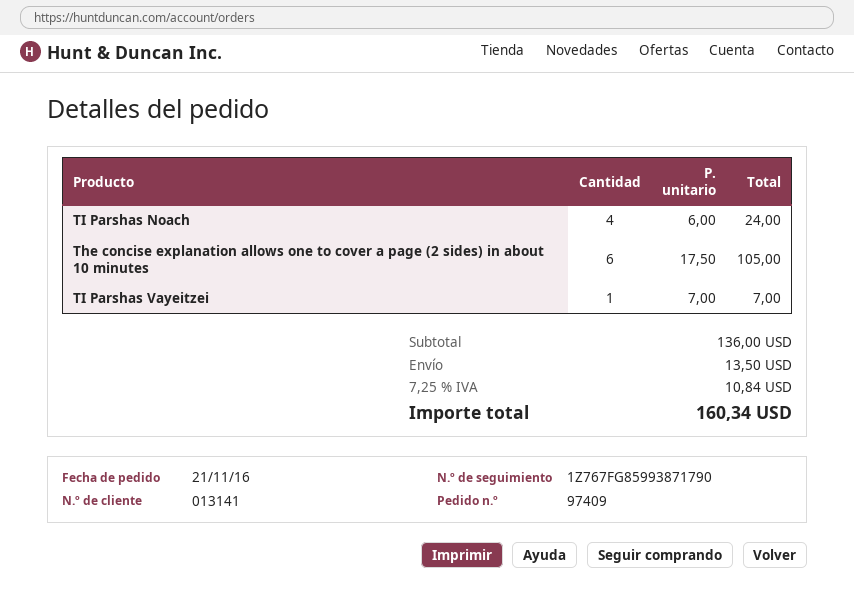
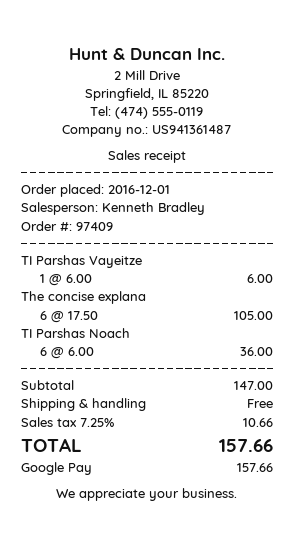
order date: 2016-11-21 -> 2016-12-01
TI Parshas Noach: 4 x 6.00 = 24.00 -> 6 x 6.00 = 36.00
TI Parshas Vayeitzei: 1 x 7.00 = 7.00 -> 1 x 6.00 = 6.00
subtotal: 136.00 -> 147.00
shipping: 13.50 -> 0.00
tax: 7.25% = 10.84 -> 7.25% = 10.66
total: 160.34 -> 157.66

